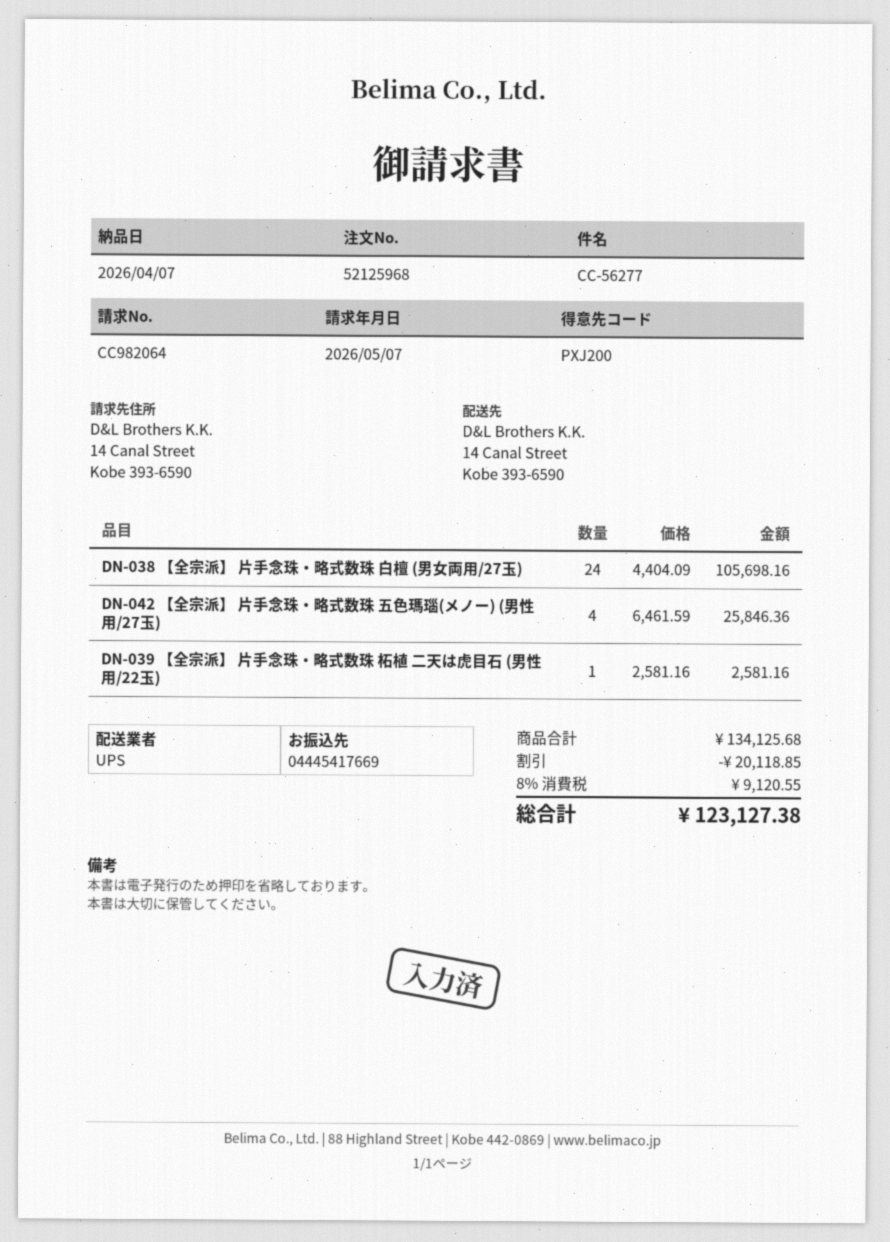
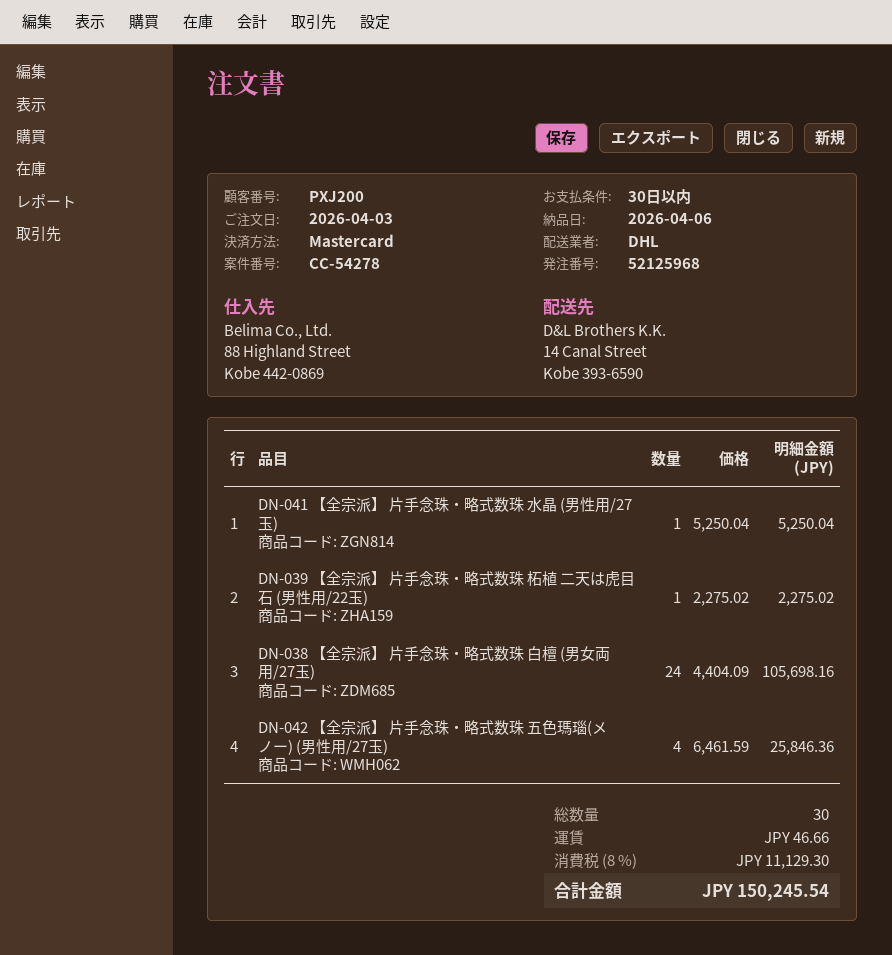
delivery date: 2026-04-07 -> 2026-04-06
reference: CC-56277 -> CC-54278
shipping method: UPS -> DHL
DN-039 【全宗派】 片手念珠・略式数珠 柘植 二天は虎目石 (男性用/22玉): 1 x 2581.16 = 2581.16 -> 1 x 2275.02 = 2275.02
DN-041 【全宗派】 片手念珠・略式数珠 水晶 (男性用/27玉): none -> 1 x 5250.04 = 5250.04
discount: 20118.85 -> none
shipping: none -> 46.66
tax: 8% = 9120.55 -> 8% = 11129.30
total: 123127.38 -> 150245.54

